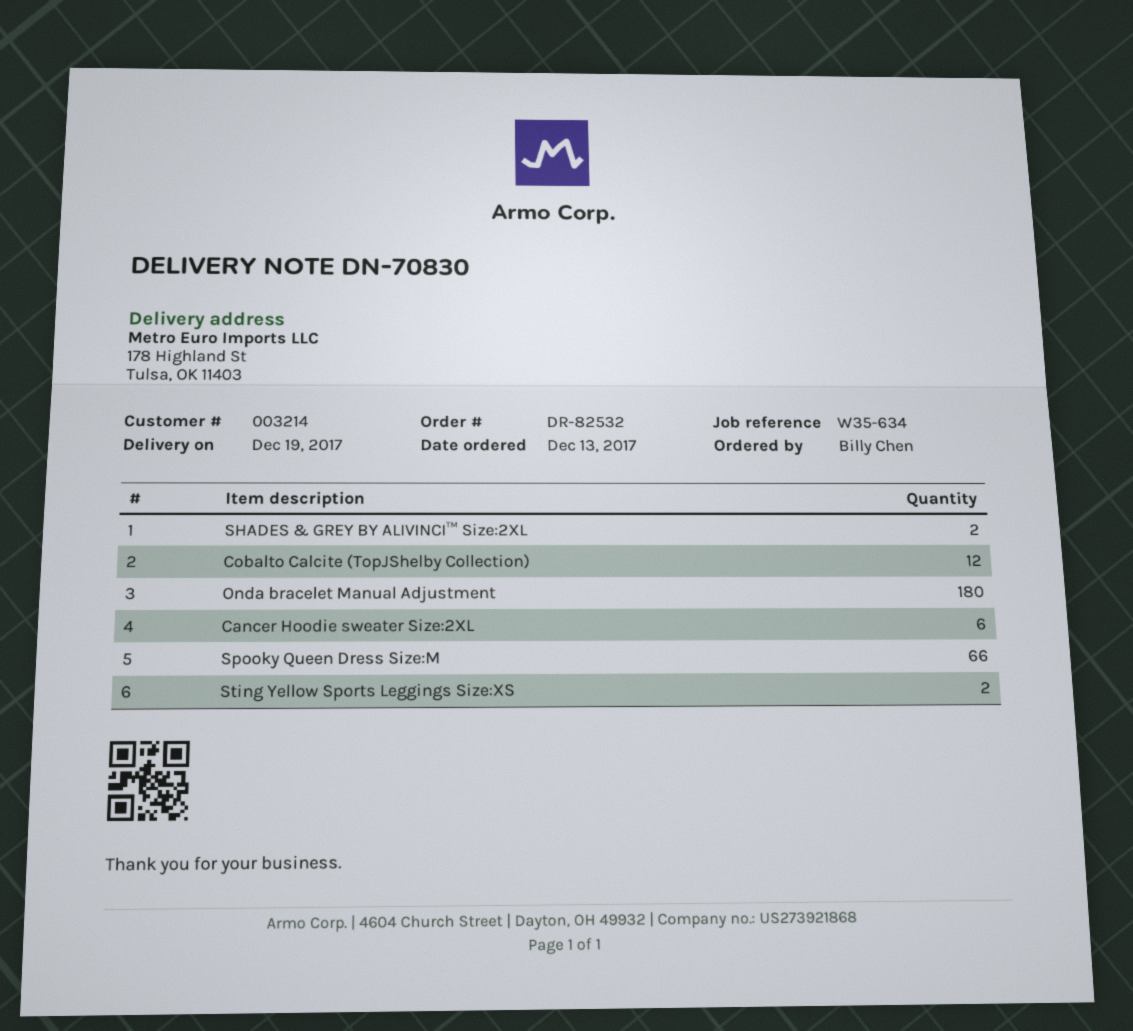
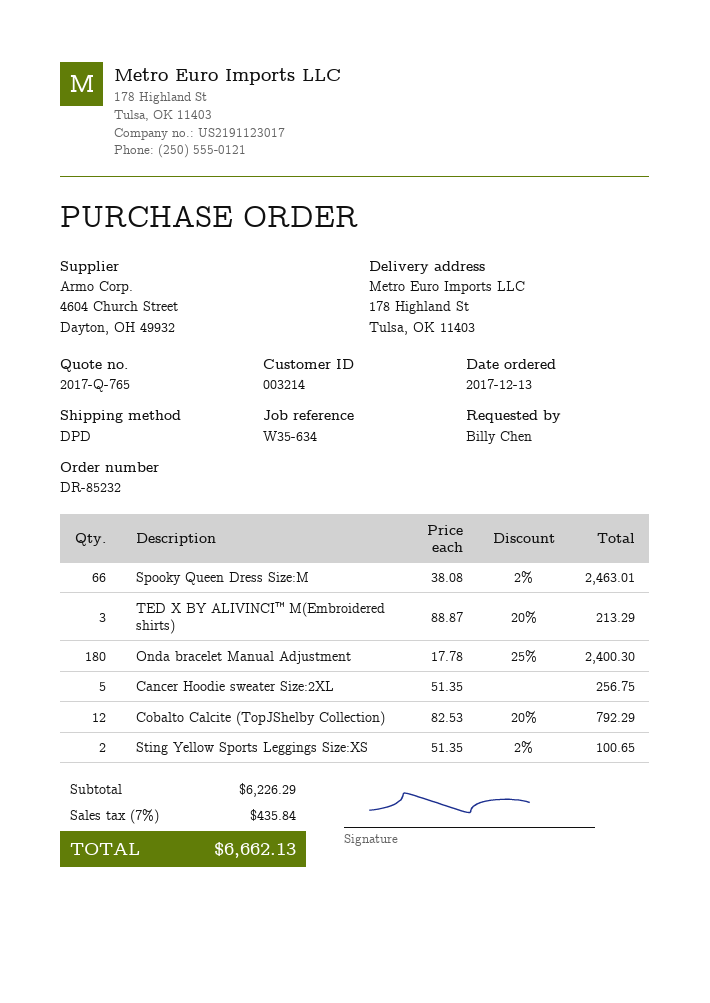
order number: DR-82532 -> DR-85232
SHADES & GREY BY ALIVINCI™ Size:2XL: 2 -> none
Cancer Hoodie sweater Size:2XL: 6 -> 5
TED X BY ALIVINCI™ M(Embroidered shirts): none -> 3

